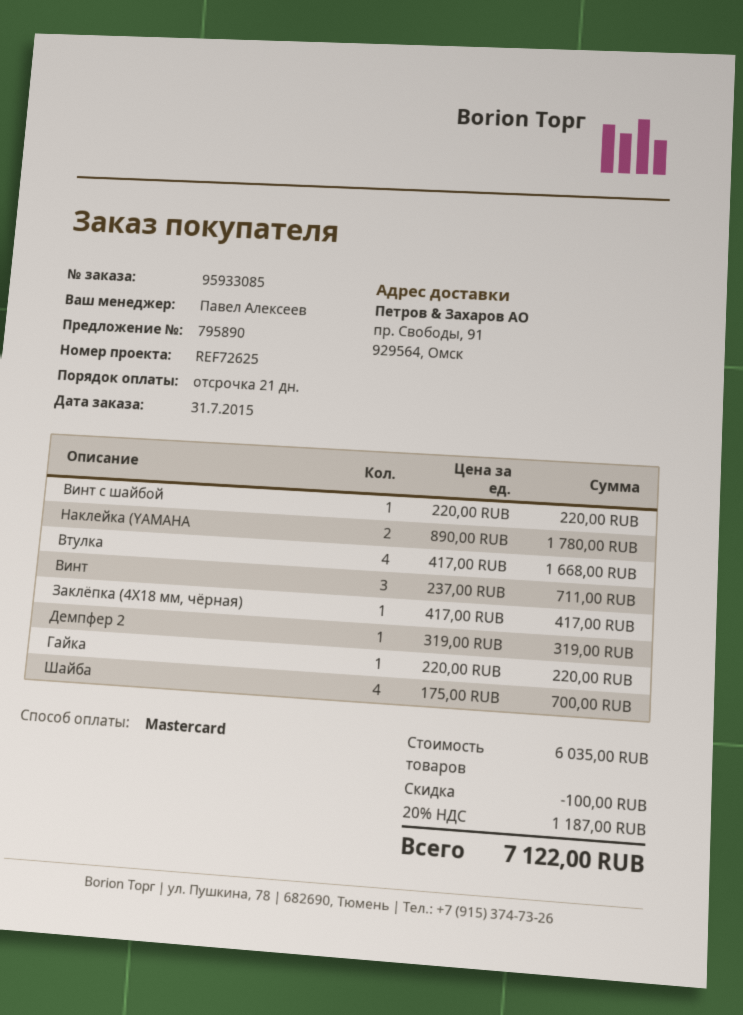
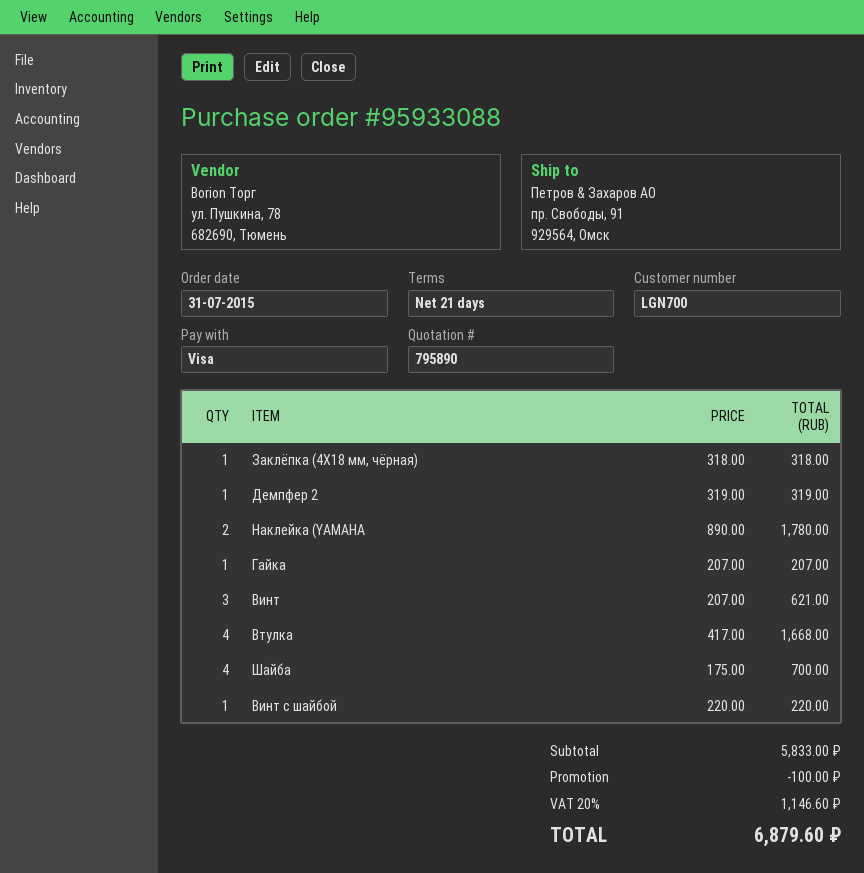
order number: 95933085 -> 95933088
payment method: Mastercard -> Visa
Винт: 3 x 237.00 = 711.00 -> 3 x 207.00 = 621.00
Заклёпка (4X18 мм, чёрная): 1 x 417.00 = 417.00 -> 1 x 318.00 = 318.00
Гайка: 1 x 220.00 = 220.00 -> 1 x 207.00 = 207.00
subtotal: 6035.00 -> 5833.00
tax: 20% = 1187.00 -> 20% = 1146.60
total: 7122.00 -> 6879.60

